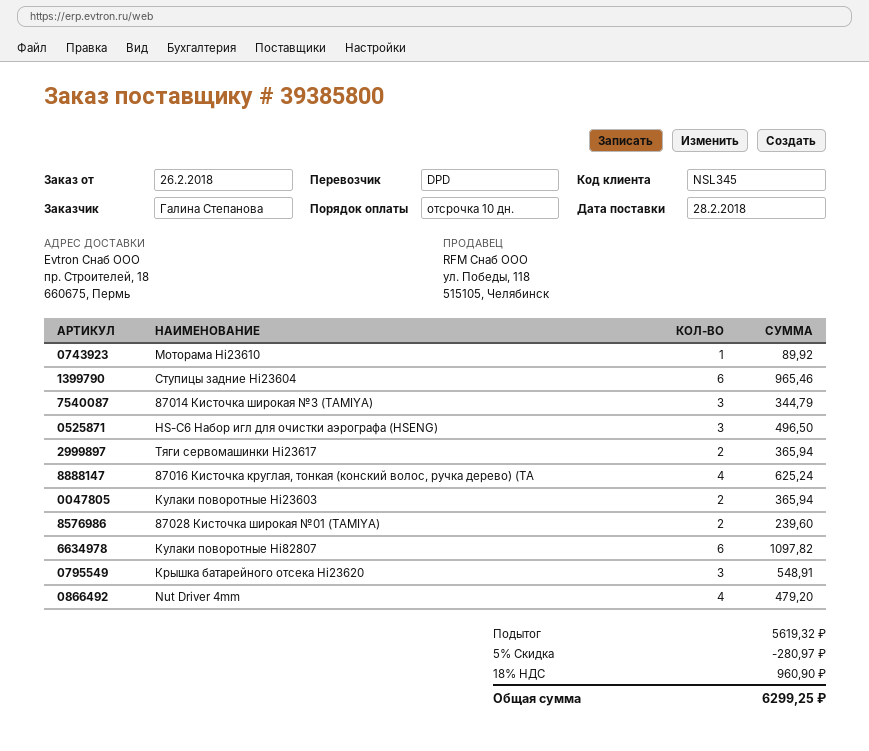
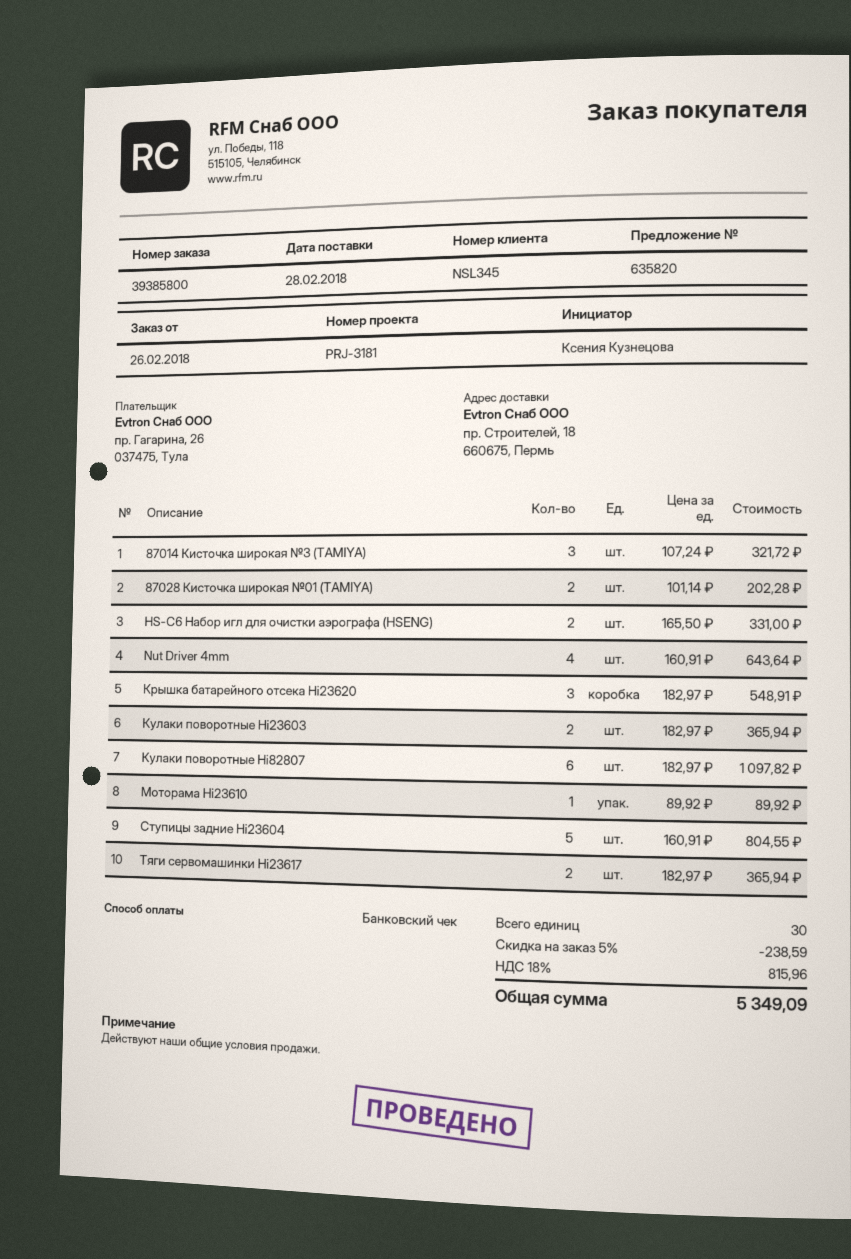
ordered by: Галина Степанова -> Ксения Кузнецова
Ступицы задние Hi23604: 6 for 965.46 -> 5 for 804.55
87014 Кисточка широкая №3 (TAMIYA): 3 for 344.79 -> 3 for 321.72
HS-C6 Набор игл для очистки аэрографа (HSENG): 3 for 496.50 -> 2 for 331.00
87016 Кисточка круглая, тонкая (конский волос, ручка дерево) (TA: 4 for 625.24 -> none
87028 Кисточка широкая №01 (TAMIYA): 2 for 239.60 -> 2 for 202.28
Nut Driver 4mm: 4 for 479.20 -> 4 for 643.64
discount: 5% = 280.97 -> 5% = 238.59
tax: 18% = 960.90 -> 18% = 815.96
total: 6299.25 -> 5349.09

